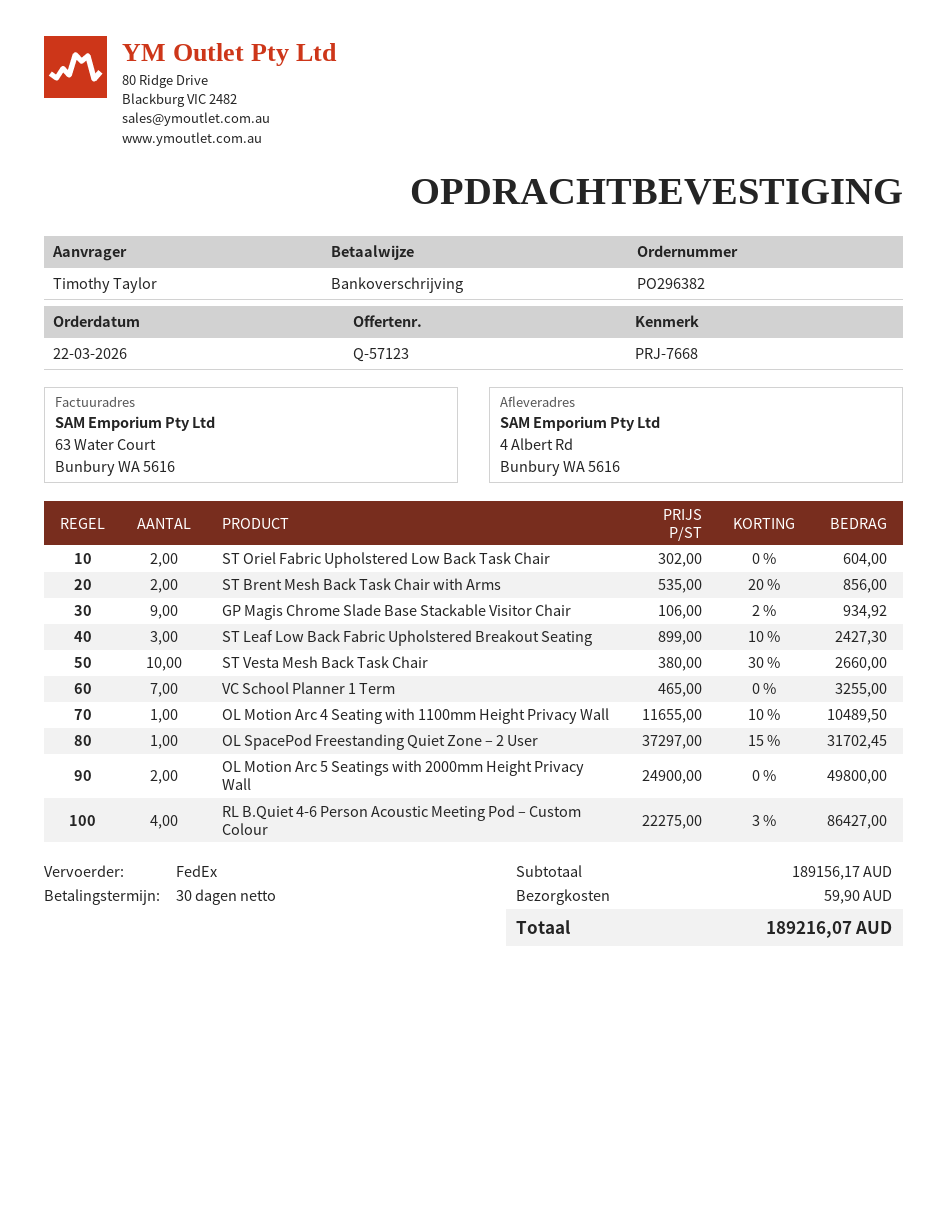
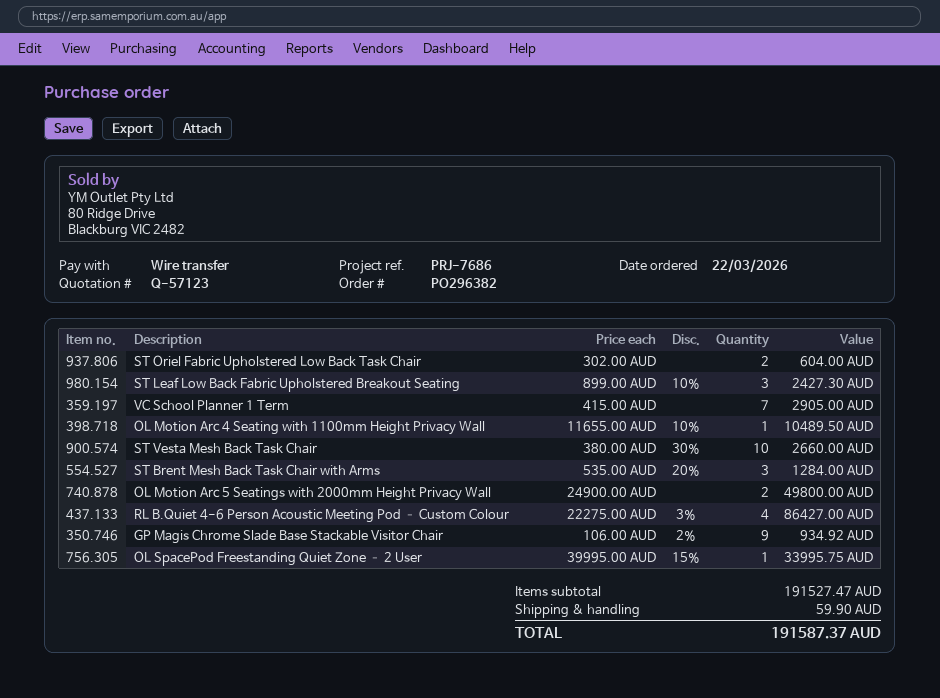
reference: PRJ-7668 -> PRJ-7686
ST Brent Mesh Back Task Chair with Arms: 2 x 535.00 - 20% = 856.00 -> 3 x 535.00 - 20% = 1284.00
VC School Planner 1 Term: 7 x 465.00 = 3255.00 -> 7 x 415.00 = 2905.00
OL SpacePod Freestanding Quiet Zone – 2 User: 1 x 37297.00 - 15% = 31702.45 -> 1 x 39995.00 - 15% = 33995.75
subtotal: 189156.17 -> 191527.47
total: 189216.07 -> 191587.37

